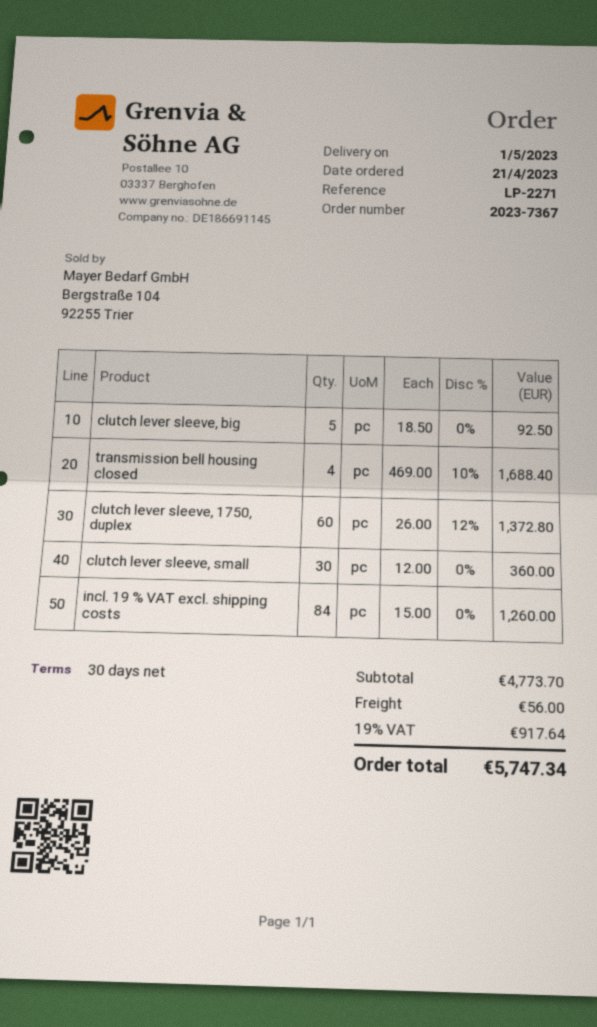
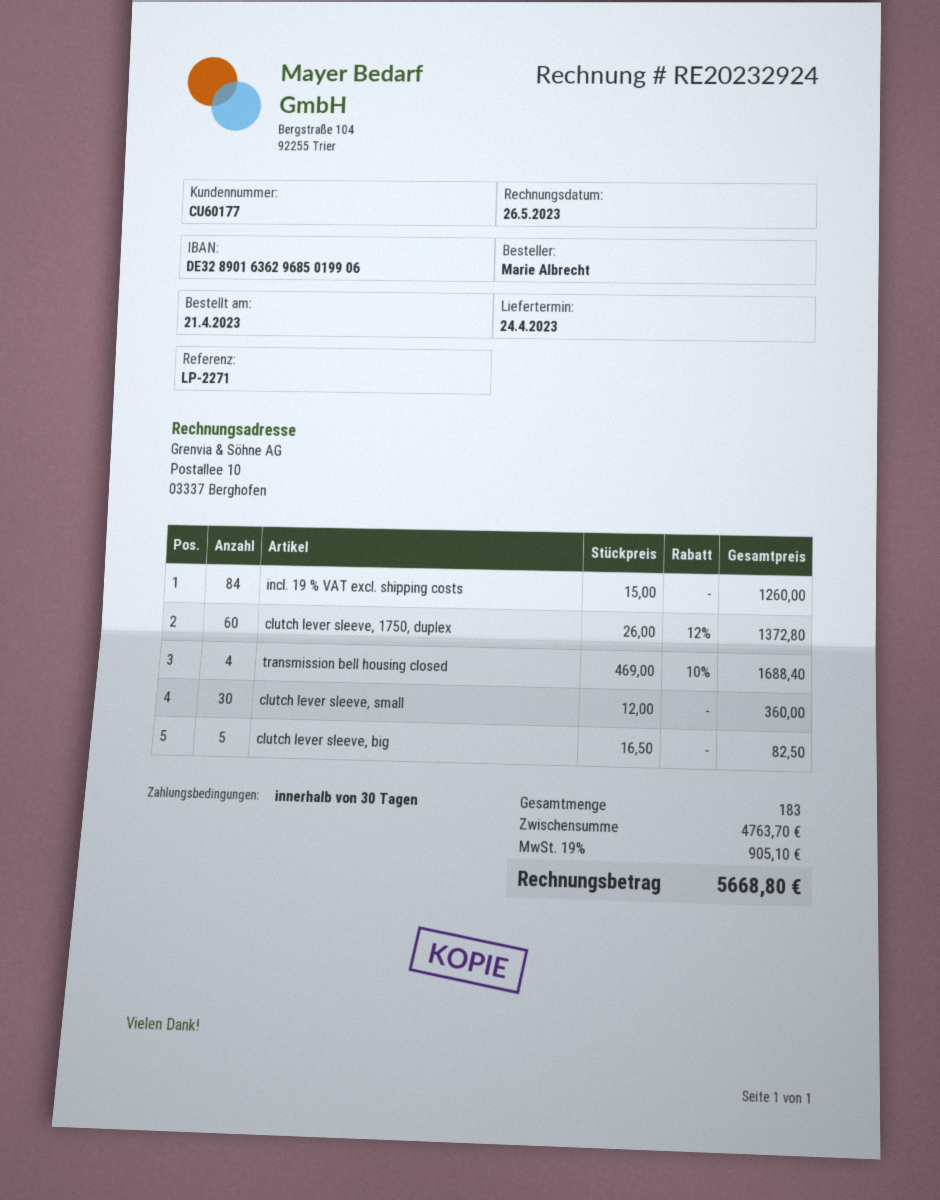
delivery date: 2023-05-01 -> 2023-04-24
clutch lever sleeve, big: 5 x 18.50 = 92.50 -> 5 x 16.50 = 82.50
subtotal: 4773.70 -> 4763.70
shipping: 56.00 -> none
tax: 19% = 917.64 -> 19% = 905.10
total: 5747.34 -> 5668.80

